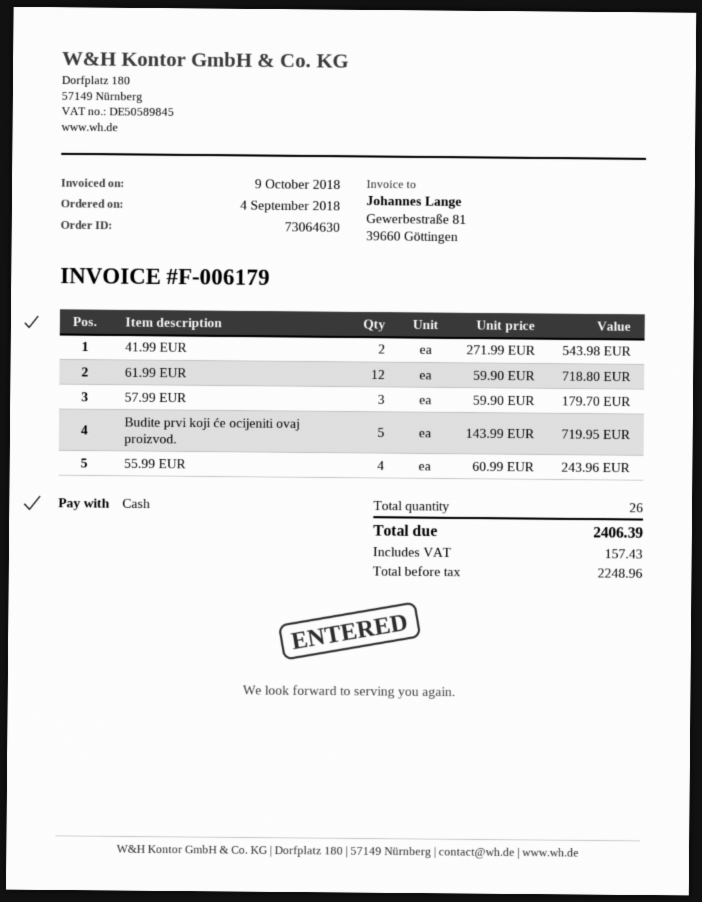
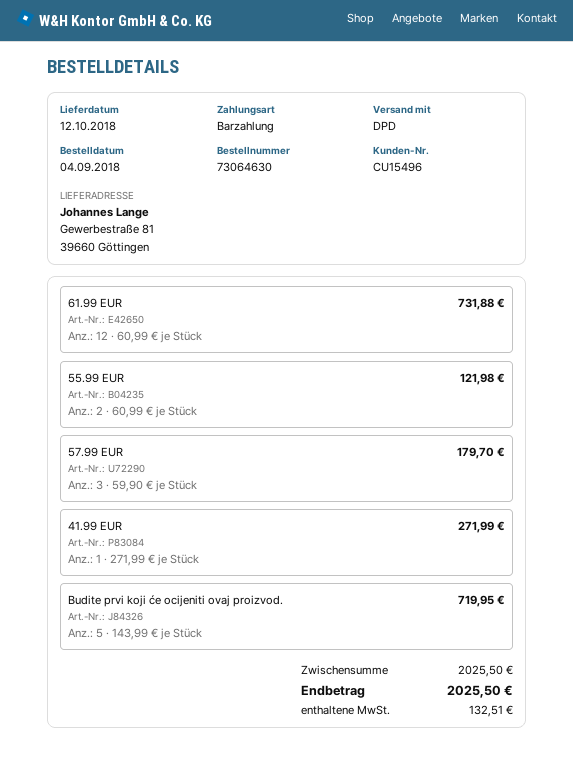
41.99 EUR: 2 x 271.99 = 543.98 -> 1 x 271.99 = 271.99
61.99 EUR: 12 x 59.90 = 718.80 -> 12 x 60.99 = 731.88
55.99 EUR: 4 x 60.99 = 243.96 -> 2 x 60.99 = 121.98
tax: 157.43 -> 132.51
total: 2406.39 -> 2025.50

